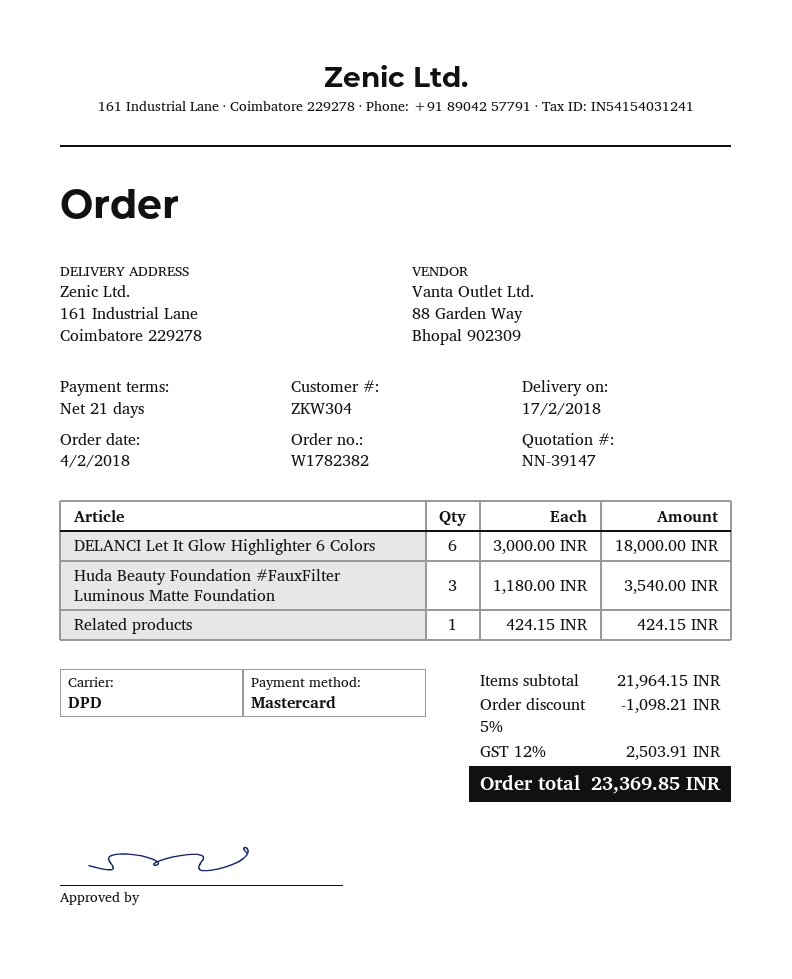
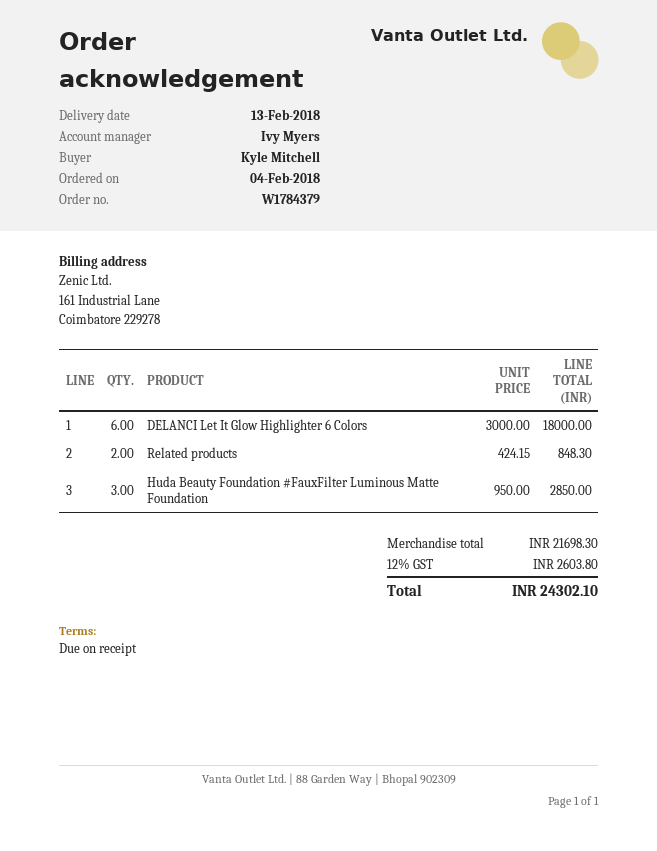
order number: W1782382 -> W1784379
delivery date: 2018-02-17 -> 2018-02-13
payment terms: 21 days -> on receipt
Huda Beauty Foundation #FauxFilter Luminous Matte Foundation: 3 x 1180.00 = 3540.00 -> 3 x 950.00 = 2850.00
Related products: 1 x 424.15 = 424.15 -> 2 x 424.15 = 848.30
subtotal: 21964.15 -> 21698.30
discount: 5% = 1098.21 -> none
tax: 12% = 2503.91 -> 12% = 2603.80
total: 23369.85 -> 24302.10

